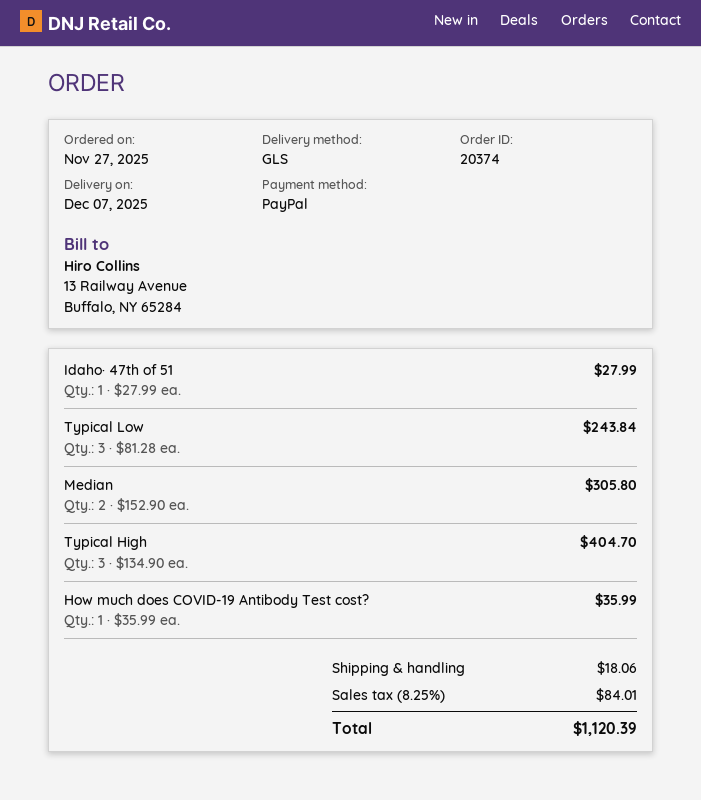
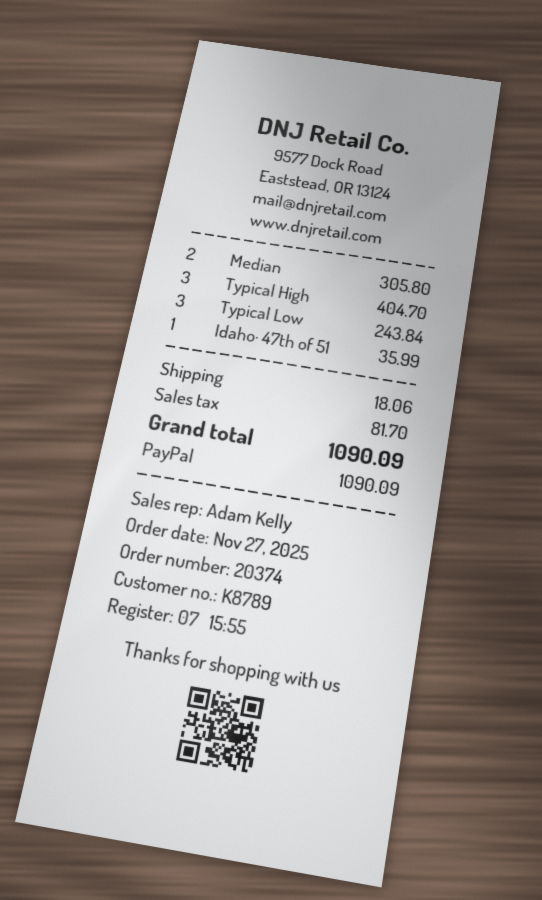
Idaho· 47th of 51: 1 for 27.99 -> 1 for 35.99
How much does COVID-19 Antibody Test cost?: 1 for 35.99 -> none
tax: 84.01 -> 81.70
total: 1120.39 -> 1090.09

